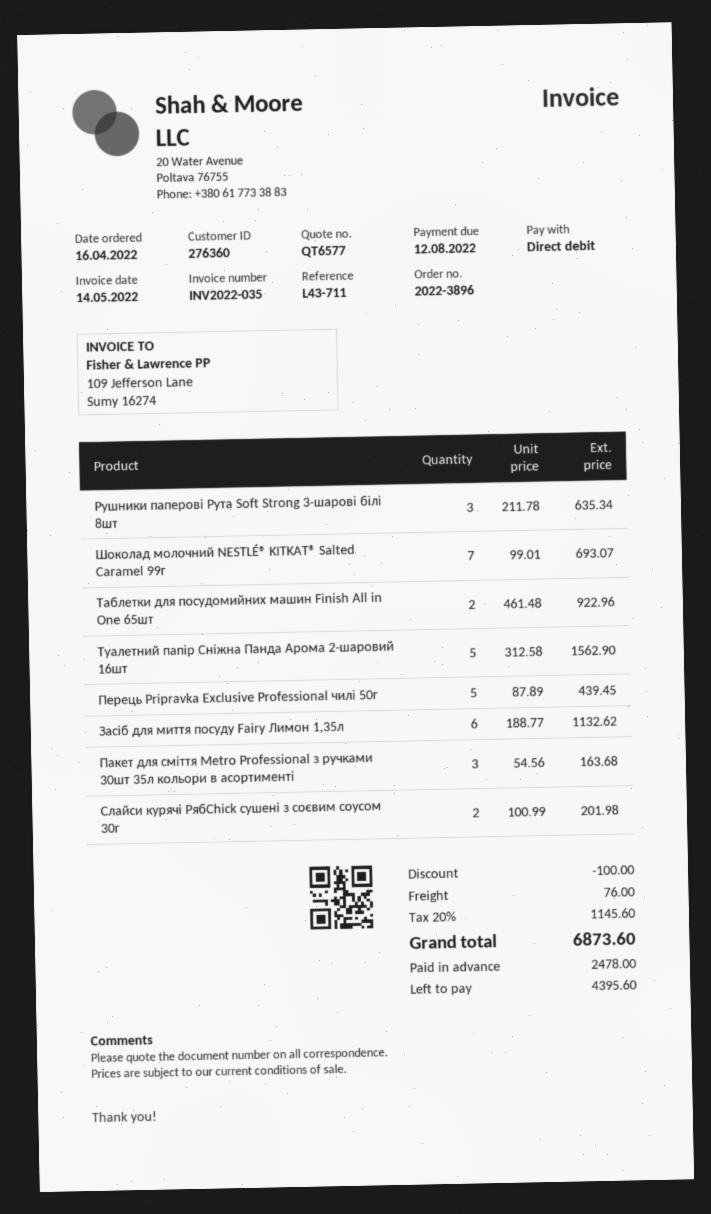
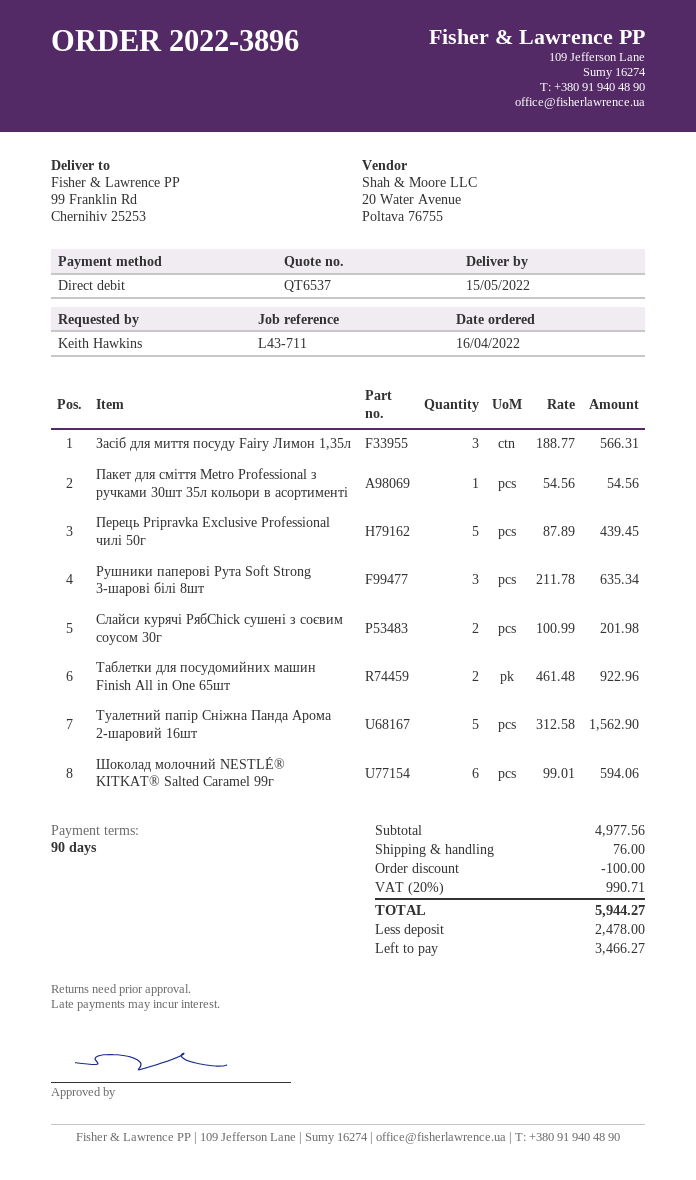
quote number: QT6577 -> QT6537
Шоколад молочний NESTLÉ® KITKAT® Salted Caramel 99г: 7 x 99.01 = 693.07 -> 6 x 99.01 = 594.06
Засіб для миття посуду Fairy Лимон 1,35л: 6 x 188.77 = 1132.62 -> 3 x 188.77 = 566.31
Пакет для сміття Metro Professional з ручками 30шт 35л кольори в асортименті: 3 x 54.56 = 163.68 -> 1 x 54.56 = 54.56
tax: 20% = 1145.60 -> 20% = 990.71
total: 6873.60 -> 5944.27
balance: 4395.60 -> 3466.27

